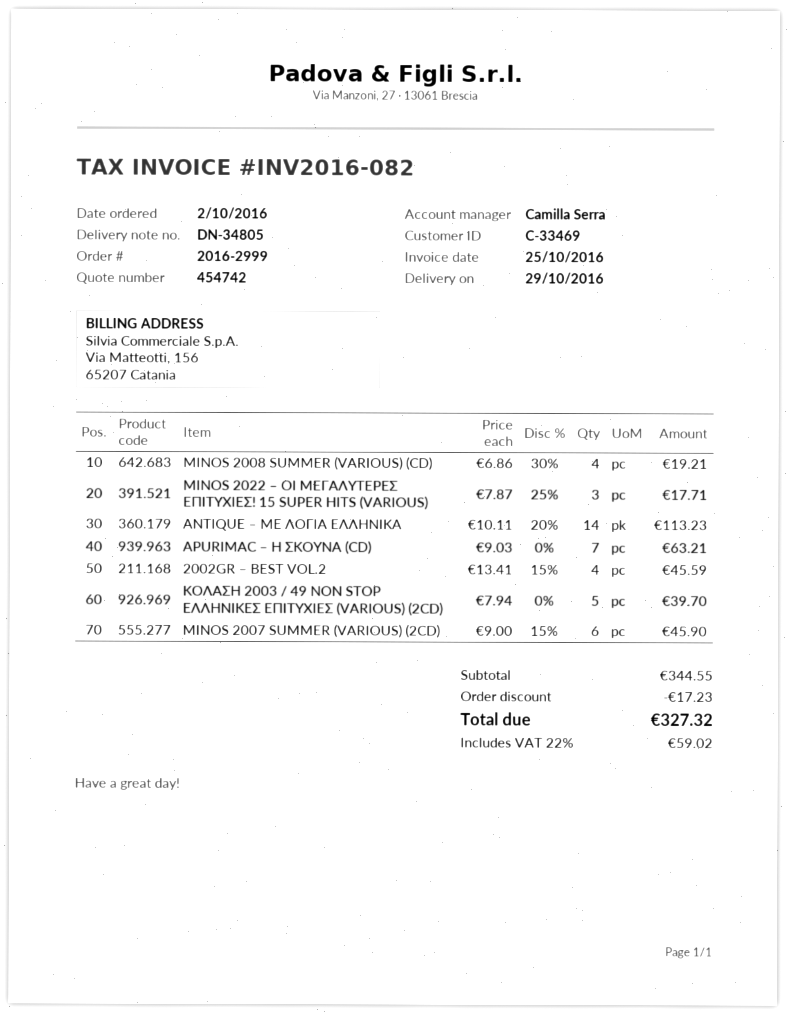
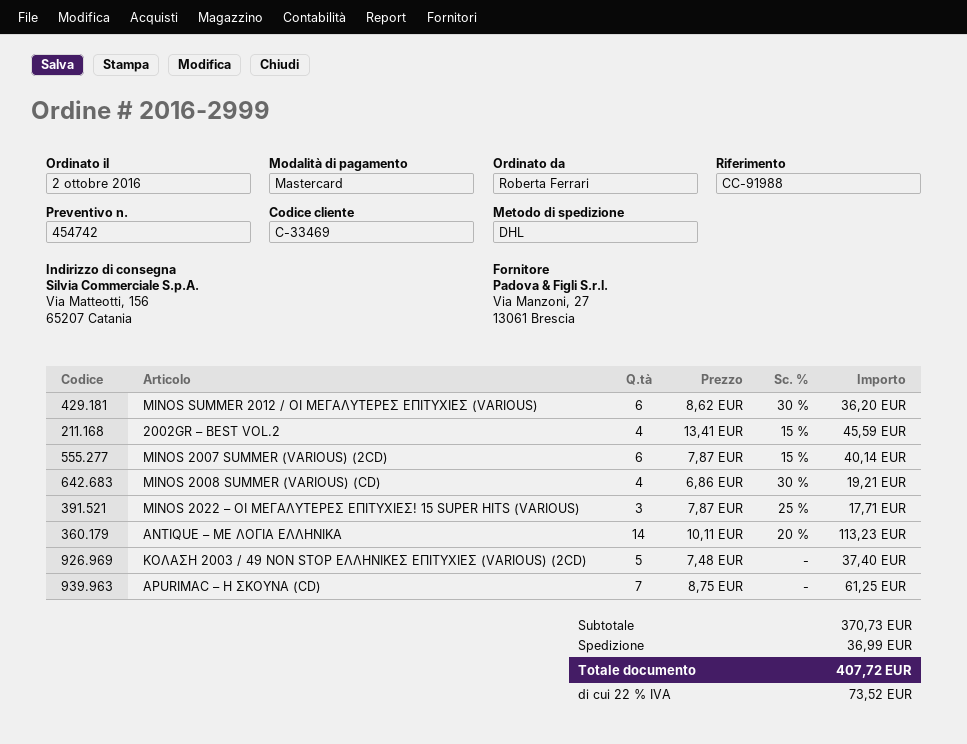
APURIMAC – Η ΣΚΟΥΝΑ (CD): 7 x 9.03 = 63.21 -> 7 x 8.75 = 61.25
ΚΟΛΑΣΗ 2003 / 49 NON STOP ΕΛΛΗΝΙΚΕΣ ΕΠΙΤΥΧΙΕΣ (VARIOUS) (2CD): 5 x 7.94 = 39.70 -> 5 x 7.48 = 37.40
MINOS 2007 SUMMER (VARIOUS) (2CD): 6 x 9.00 - 15% = 45.90 -> 6 x 7.87 - 15% = 40.14
MINOS SUMMER 2012 / ΟΙ ΜΕΓΑΛΥΤΕΡΕΣ ΕΠΙΤΥΧΙΕΣ (VARIOUS): none -> 6 x 8.62 - 30% = 36.20
subtotal: 344.55 -> 370.73
discount: 17.23 -> none
shipping: none -> 36.99
tax: 22% = 59.02 -> 22% = 73.52
total: 327.32 -> 407.72

